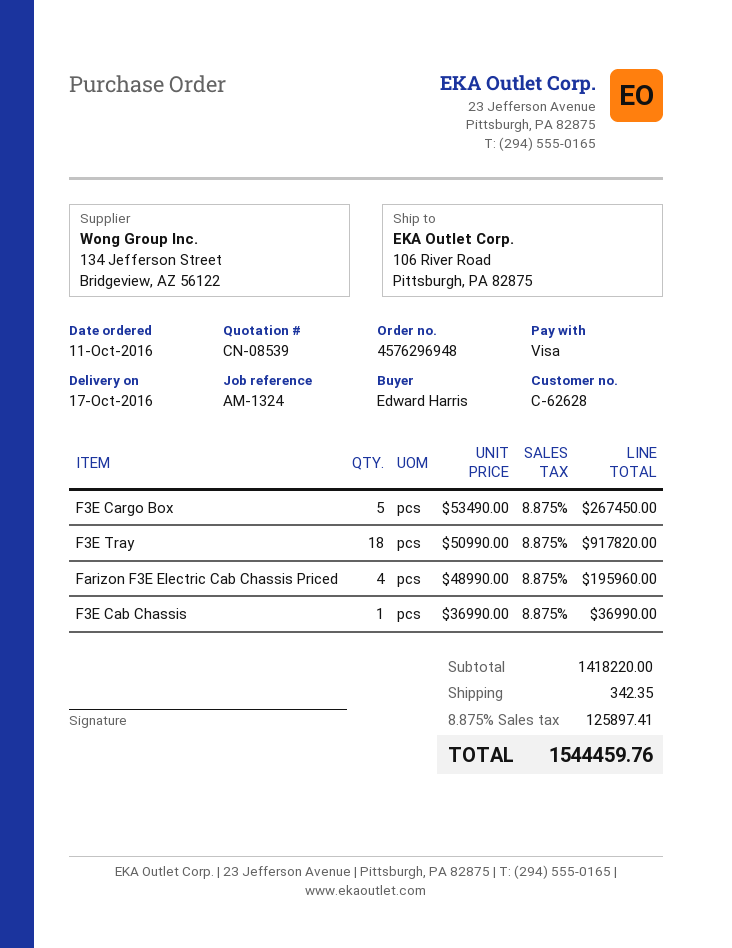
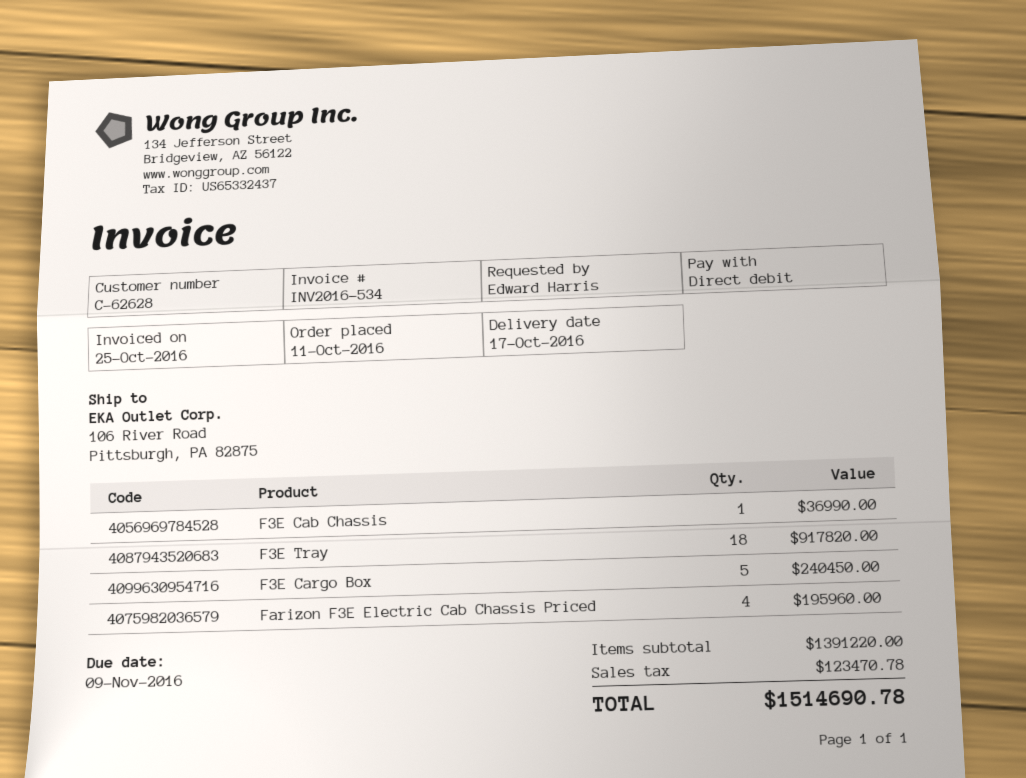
payment method: Visa -> direct debit
F3E Cargo Box: 5 for 267450.00 -> 5 for 240450.00
subtotal: 1418220.00 -> 1391220.00
shipping: 342.35 -> none
tax: 125897.41 -> 123470.78
total: 1544459.76 -> 1514690.78

